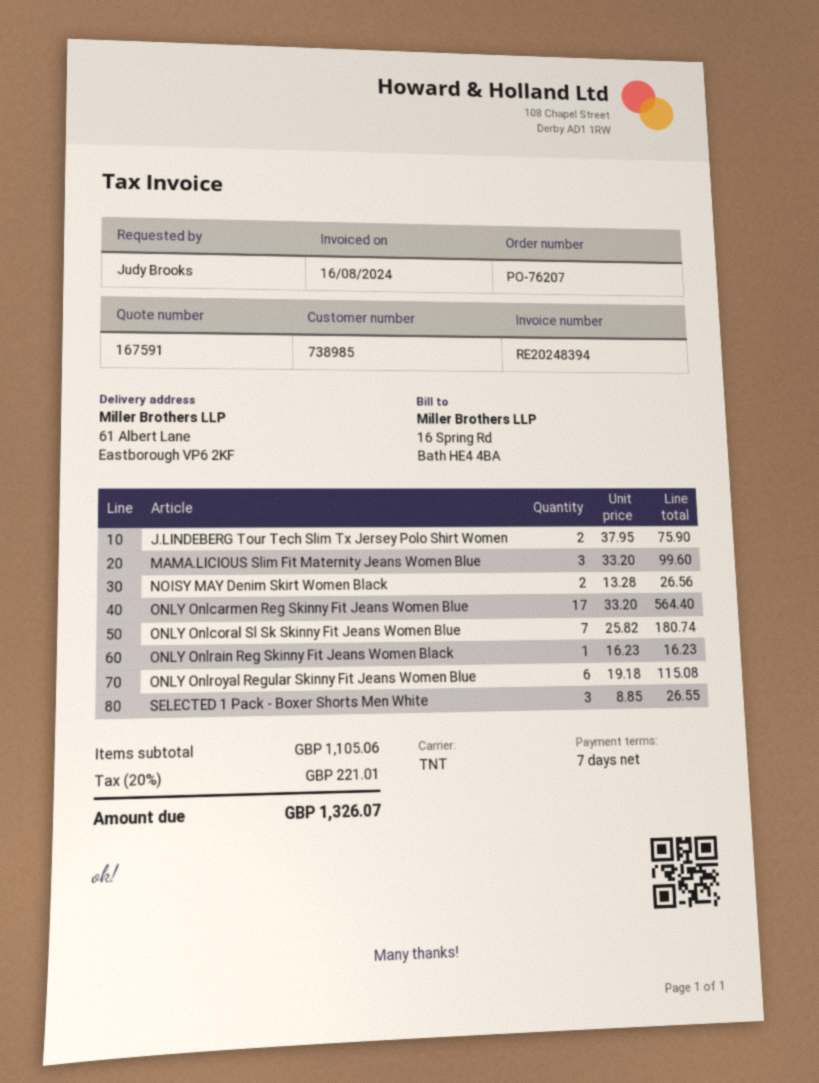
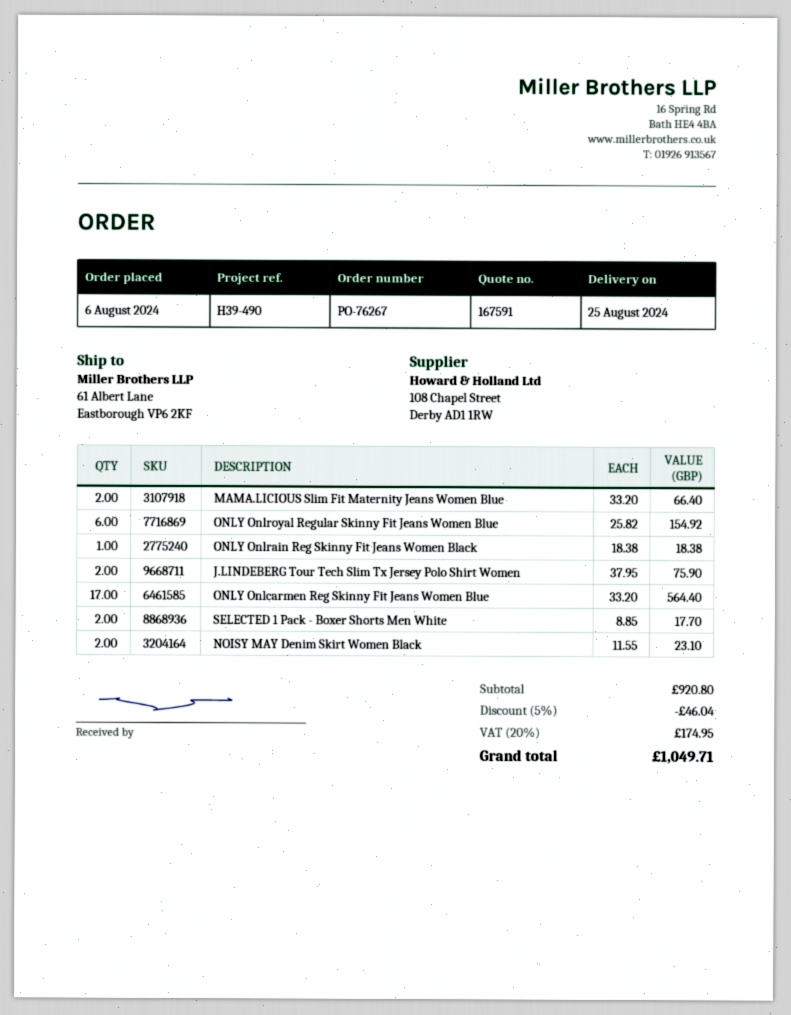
order number: PO-76207 -> PO-76267
MAMA.LICIOUS Slim Fit Maternity Jeans Women Blue: 3 x 33.20 = 99.60 -> 2 x 33.20 = 66.40
NOISY MAY Denim Skirt Women Black: 2 x 13.28 = 26.56 -> 2 x 11.55 = 23.10
ONLY Onlcoral Sl Sk Skinny Fit Jeans Women Blue: 7 x 25.82 = 180.74 -> none
ONLY Onlrain Reg Skinny Fit Jeans Women Black: 1 x 16.23 = 16.23 -> 1 x 18.38 = 18.38
ONLY Onlroyal Regular Skinny Fit Jeans Women Blue: 6 x 19.18 = 115.08 -> 6 x 25.82 = 154.92
SELECTED 1 Pack - Boxer Shorts Men White: 3 x 8.85 = 26.55 -> 2 x 8.85 = 17.70
subtotal: 1105.06 -> 920.80
discount: none -> 5% = 46.04
tax: 20% = 221.01 -> 20% = 174.95
total: 1326.07 -> 1049.71

